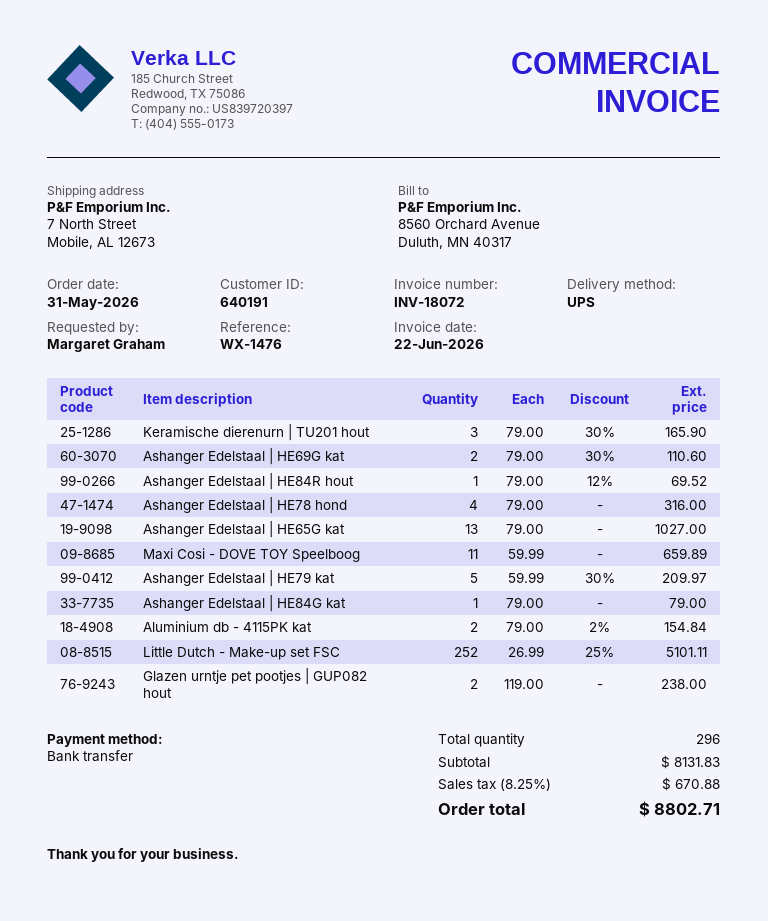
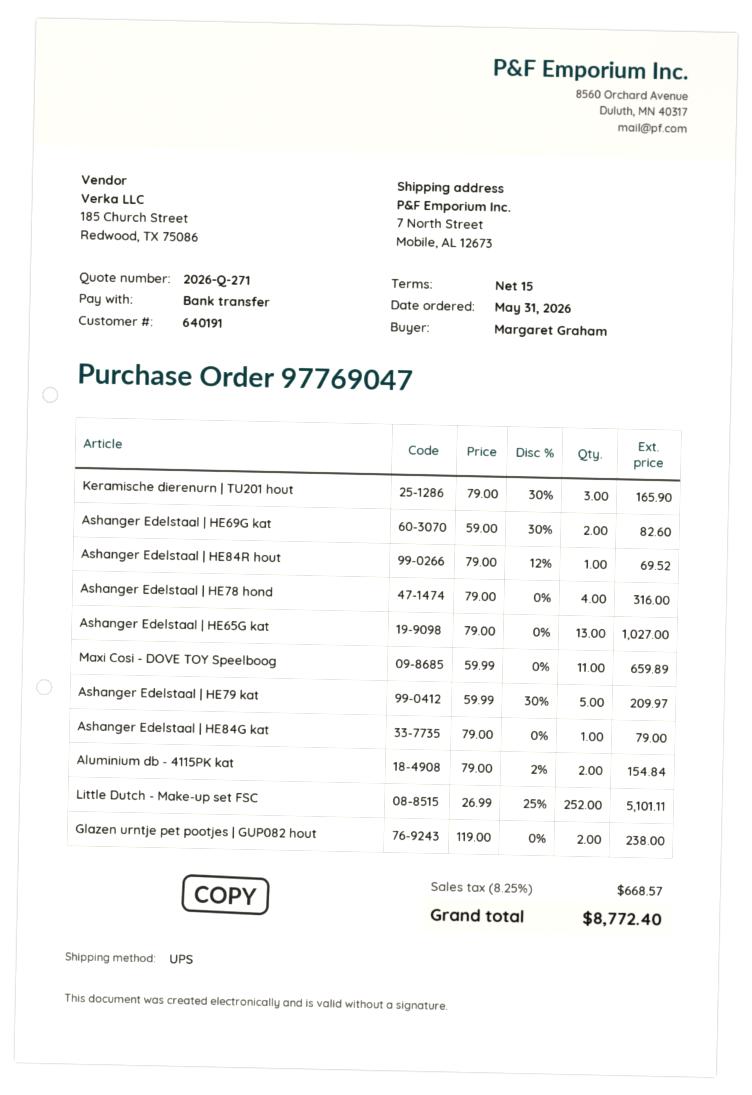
Ashanger Edelstaal | HE69G kat: 2 x 79.00 - 30% = 110.60 -> 2 x 59.00 - 30% = 82.60
tax: 8.25% = 670.88 -> 8.25% = 668.57
total: 8802.71 -> 8772.40

